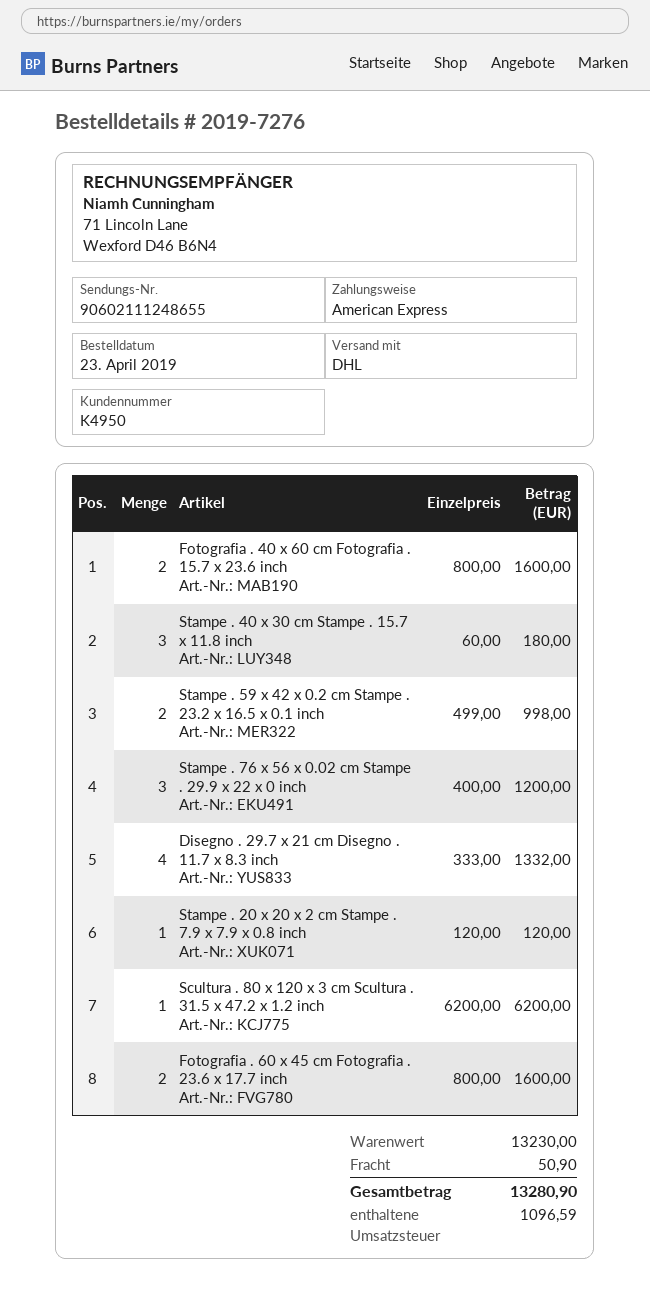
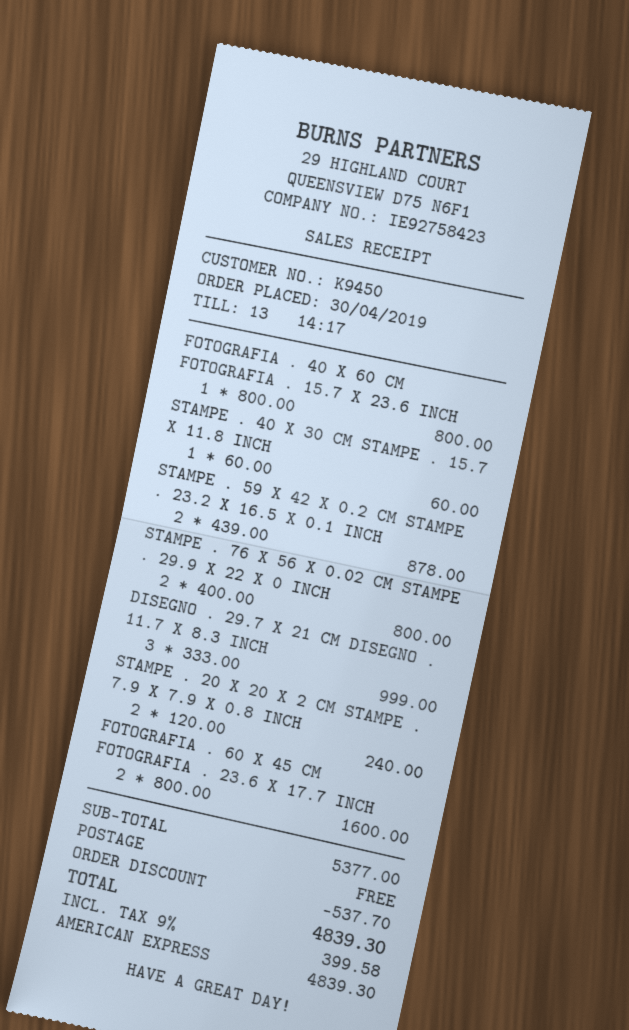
order date: 2019-04-23 -> 2019-04-30
customer number: K4950 -> K9450
Fotografia . 40 x 60 cm Fotografia . 15.7 x 23.6 inch: 2 x 800.00 = 1600.00 -> 1 x 800.00 = 800.00
Stampe . 40 x 30 cm Stampe . 15.7 x 11.8 inch: 3 x 60.00 = 180.00 -> 1 x 60.00 = 60.00
Stampe . 59 x 42 x 0.2 cm Stampe . 23.2 x 16.5 x 0.1 inch: 2 x 499.00 = 998.00 -> 2 x 439.00 = 878.00
Stampe . 76 x 56 x 0.02 cm Stampe . 29.9 x 22 x 0 inch: 3 x 400.00 = 1200.00 -> 2 x 400.00 = 800.00
Disegno . 29.7 x 21 cm Disegno . 11.7 x 8.3 inch: 4 x 333.00 = 1332.00 -> 3 x 333.00 = 999.00
Stampe . 20 x 20 x 2 cm Stampe . 7.9 x 7.9 x 0.8 inch: 1 x 120.00 = 120.00 -> 2 x 120.00 = 240.00
Scultura . 80 x 120 x 3 cm Scultura . 31.5 x 47.2 x 1.2 inch: 1 x 6200.00 = 6200.00 -> none
subtotal: 13230.00 -> 5377.00
discount: none -> 537.70
shipping: 50.90 -> 0.00
tax: 1096.59 -> 399.58
total: 13280.90 -> 4839.30

